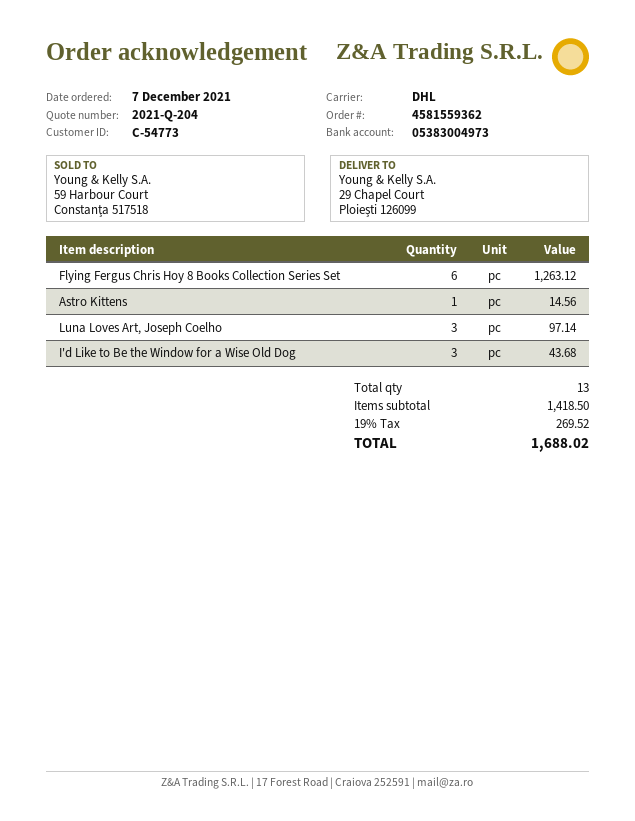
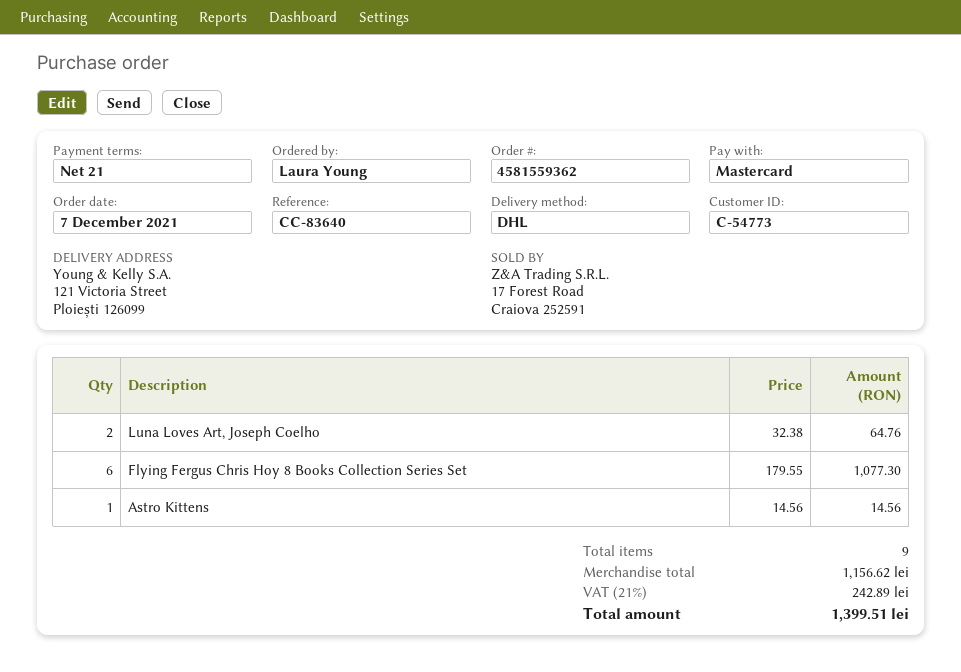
ship to: 29 Chapel Court, Ploiești 126099 -> 121 Victoria Street, Ploiești 126099
Flying Fergus Chris Hoy 8 Books Collection Series Set: 6 for 1263.12 -> 6 for 1077.30
Luna Loves Art, Joseph Coelho: 3 for 97.14 -> 2 for 64.76
I'd Like to Be the Window for a Wise Old Dog: 3 for 43.68 -> none
total quantity: 13 -> 9
subtotal: 1418.50 -> 1156.62
tax: 19% = 269.52 -> 21% = 242.89
total: 1688.02 -> 1399.51

